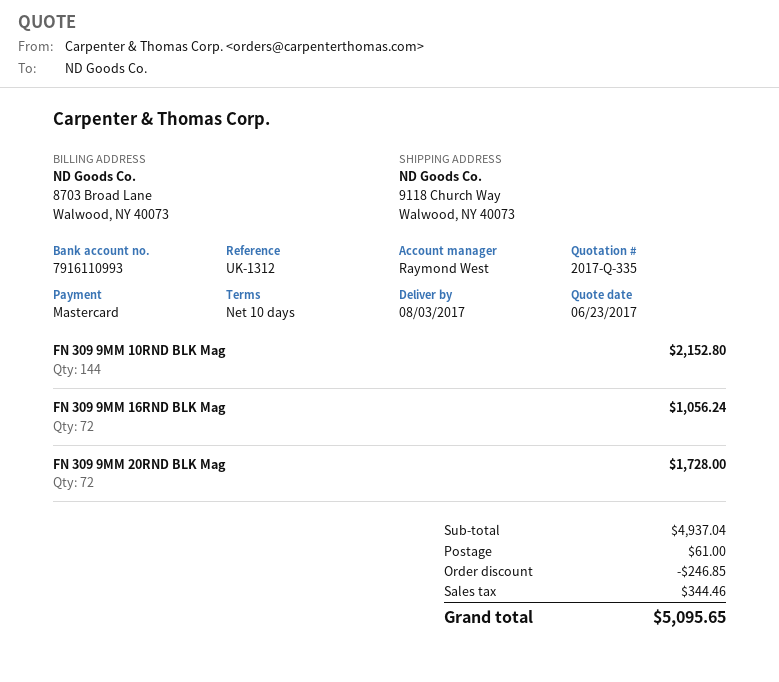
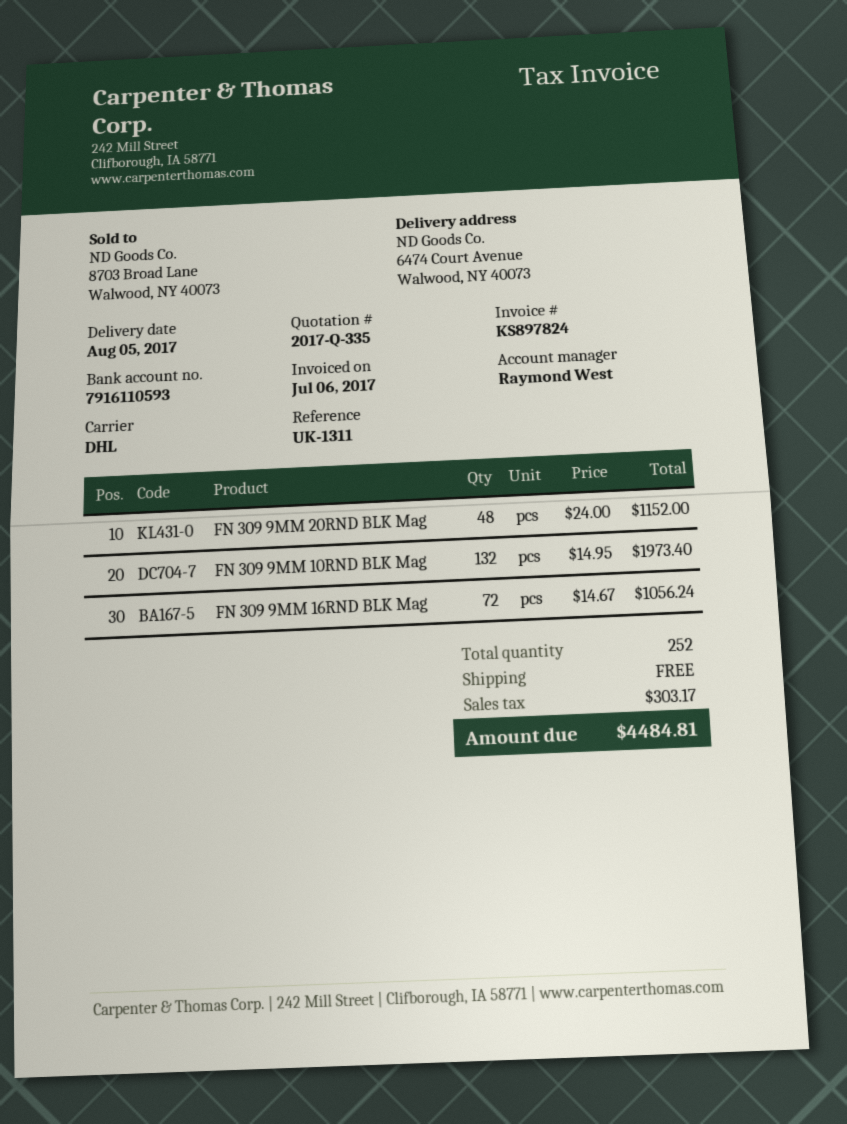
delivery date: 2017-08-03 -> 2017-08-05
reference: UK-1312 -> UK-1311
bank account: 7916110993 -> 7916110593
ship to: 9118 Church Way, Walwood, NY 40073 -> 6474 Court Avenue, Walwood, NY 40073
FN 309 9MM 10RND BLK Mag: 144 for 2152.80 -> 132 for 1973.40
FN 309 9MM 20RND BLK Mag: 72 for 1728.00 -> 48 for 1152.00
discount: 246.85 -> none
shipping: 61.00 -> 0.00
tax: 344.46 -> 303.17
total: 5095.65 -> 4484.81

